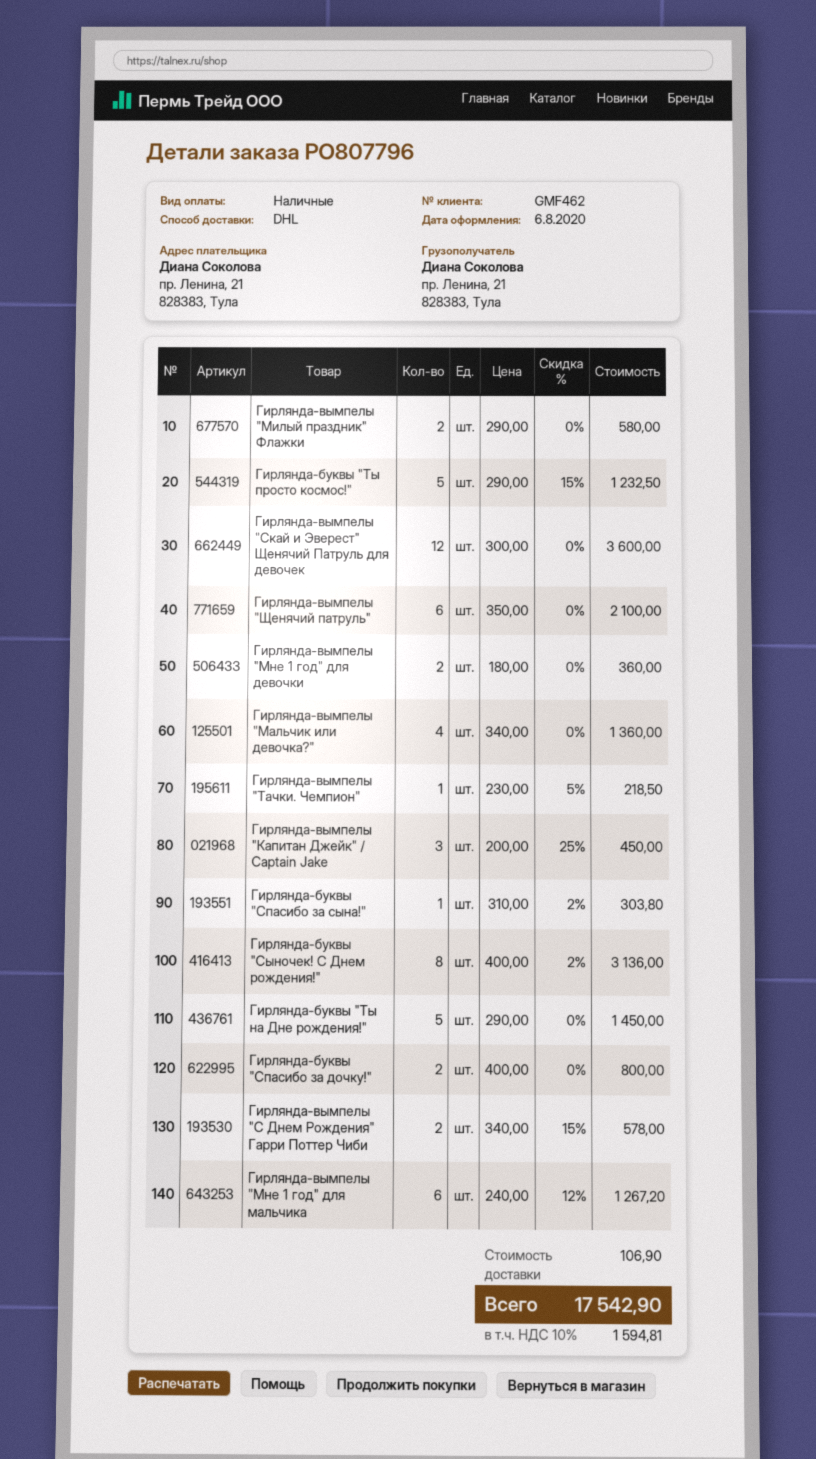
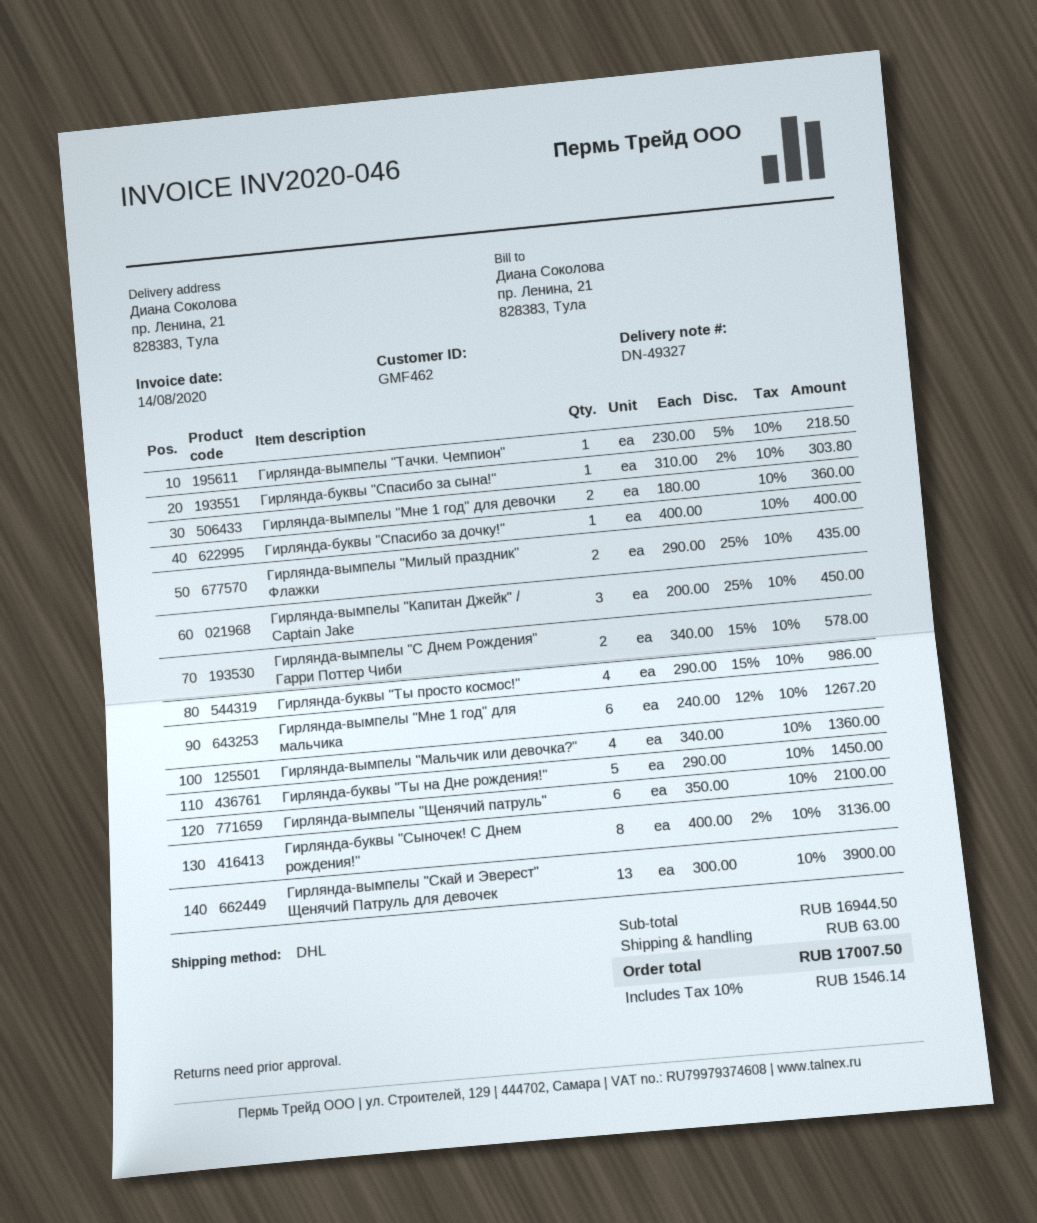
Гирлянда-вымпелы "Милый праздник" Флажки: 2 x 290.00 = 580.00 -> 2 x 290.00 - 25% = 435.00
Гирлянда-буквы "Ты просто космос!": 5 x 290.00 - 15% = 1232.50 -> 4 x 290.00 - 15% = 986.00
Гирлянда-вымпелы "Скай и Эверест" Щенячий Патруль для девочек: 12 x 300.00 = 3600.00 -> 13 x 300.00 = 3900.00
Гирлянда-буквы "Спасибо за дочку!": 2 x 400.00 = 800.00 -> 1 x 400.00 = 400.00
shipping: 106.90 -> 63.00
tax: 10% = 1594.81 -> 10% = 1546.14
total: 17542.90 -> 17007.50

